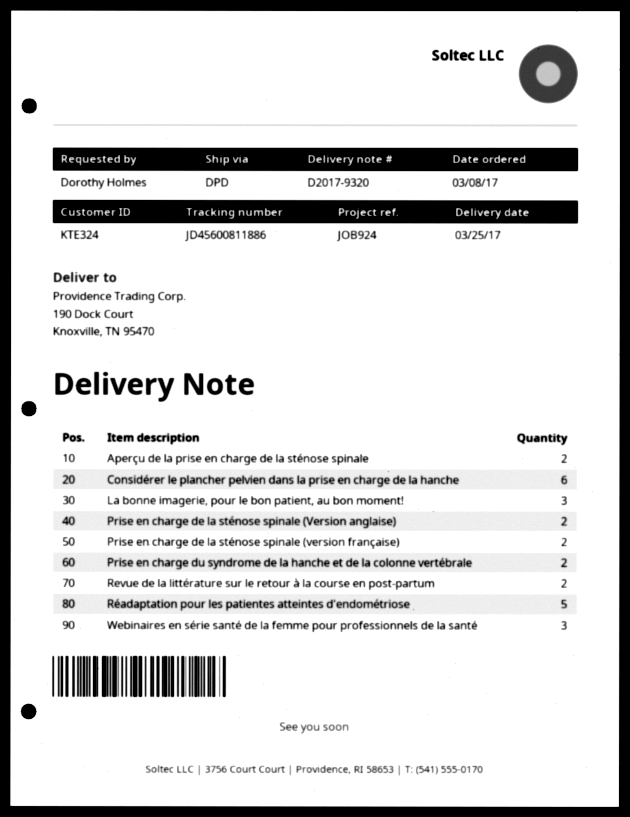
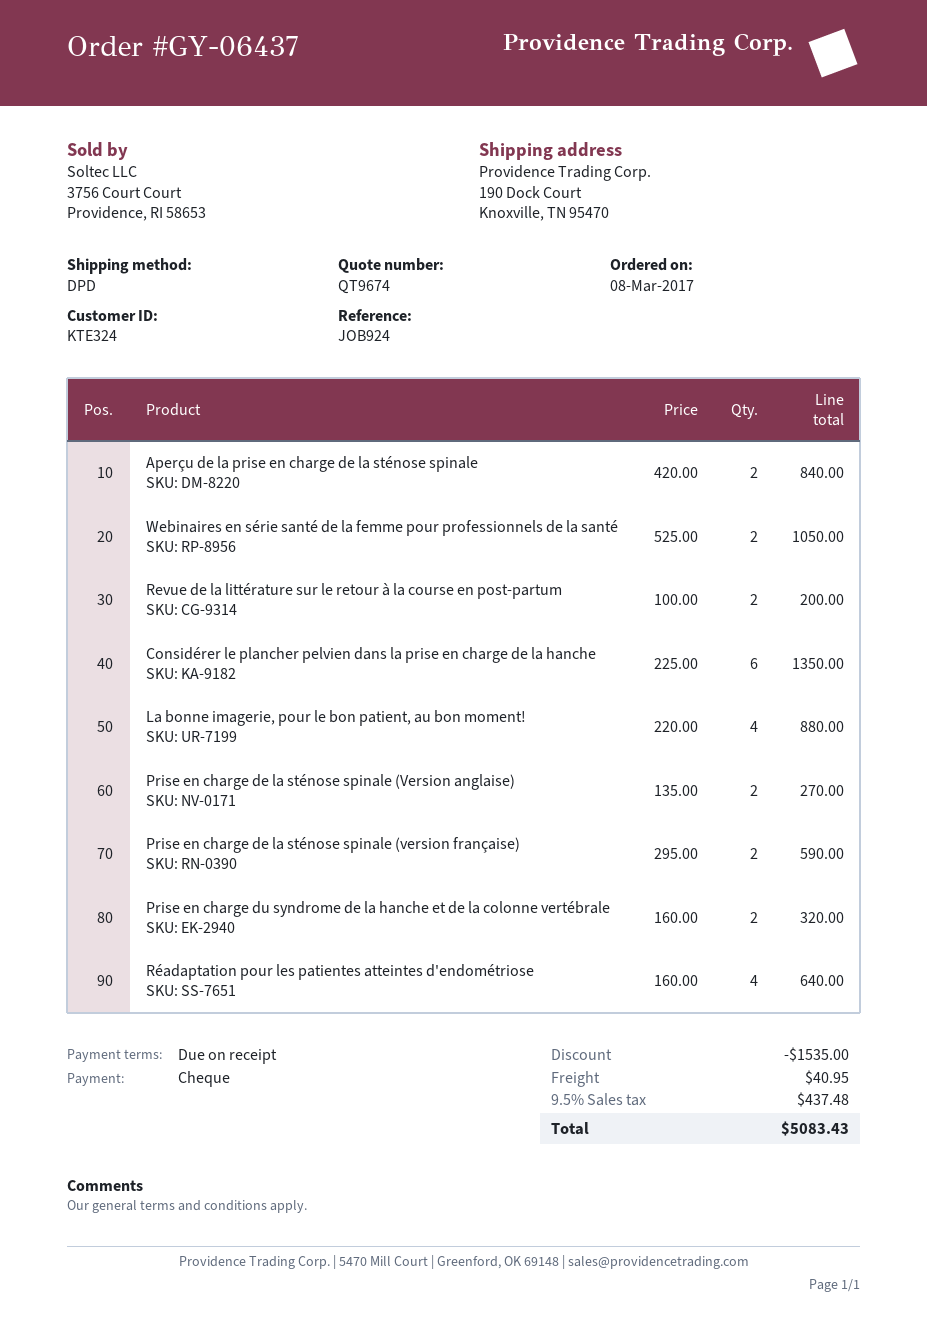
La bonne imagerie, pour le bon patient, au bon moment!: 3 -> 4
Réadaptation pour les patientes atteintes d'endométriose: 5 -> 4
Webinaires en série santé de la femme pour professionnels de la santé: 3 -> 2

